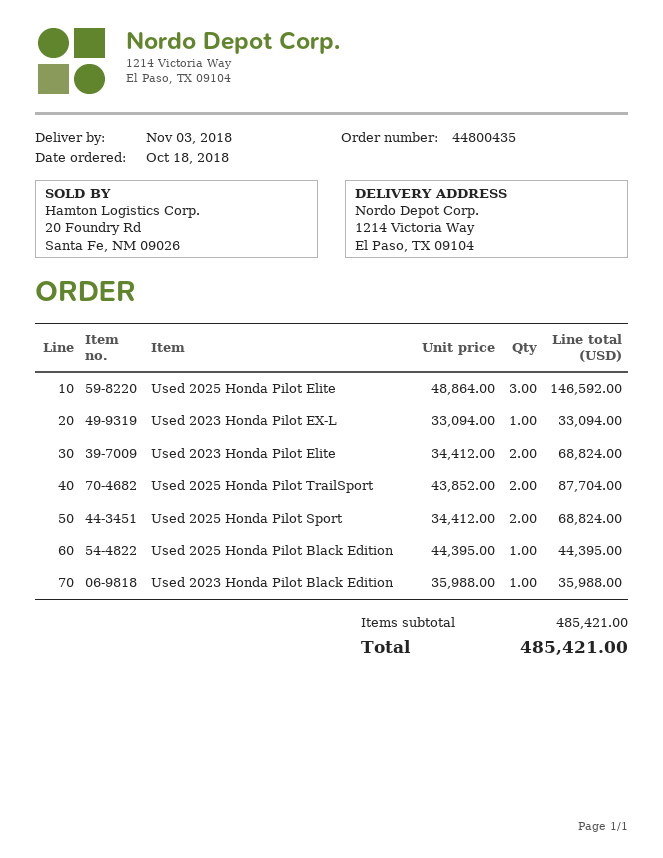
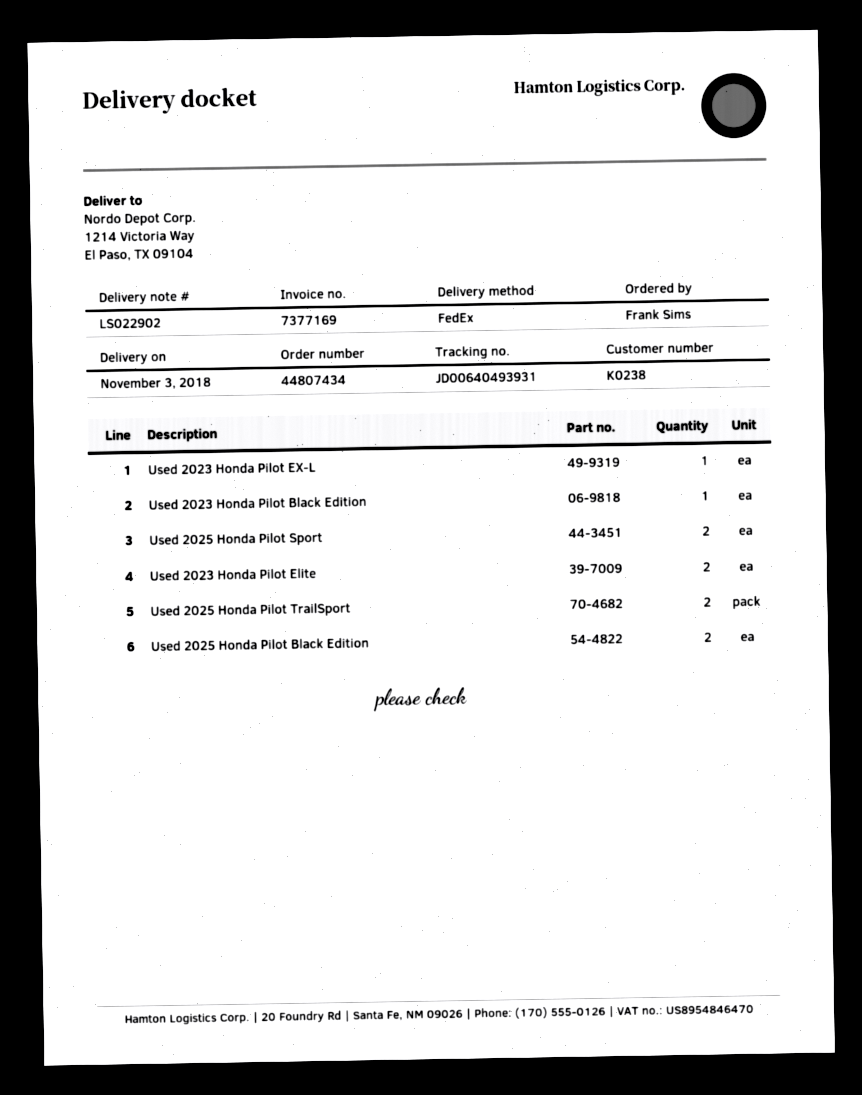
order number: 44800435 -> 44807434
Used 2025 Honda Pilot Elite: 3 -> none
Used 2025 Honda Pilot Black Edition: 1 -> 2

